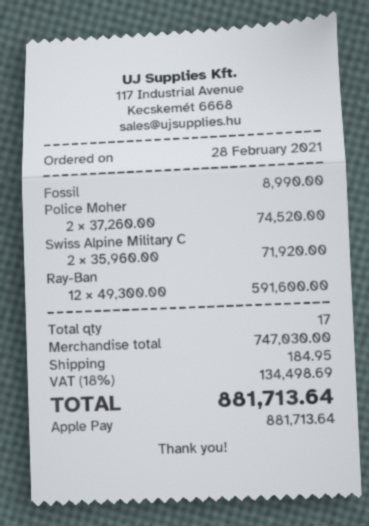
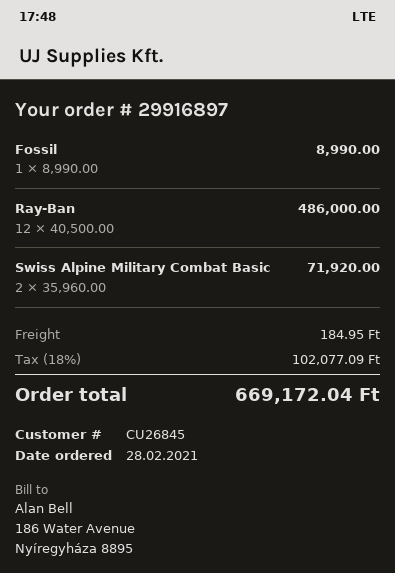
Police Moher: 2 x 37260.00 = 74520.00 -> none
Ray-Ban: 12 x 49300.00 = 591600.00 -> 12 x 40500.00 = 486000.00
tax: 18% = 134498.69 -> 18% = 102077.09
total: 881713.64 -> 669172.04

